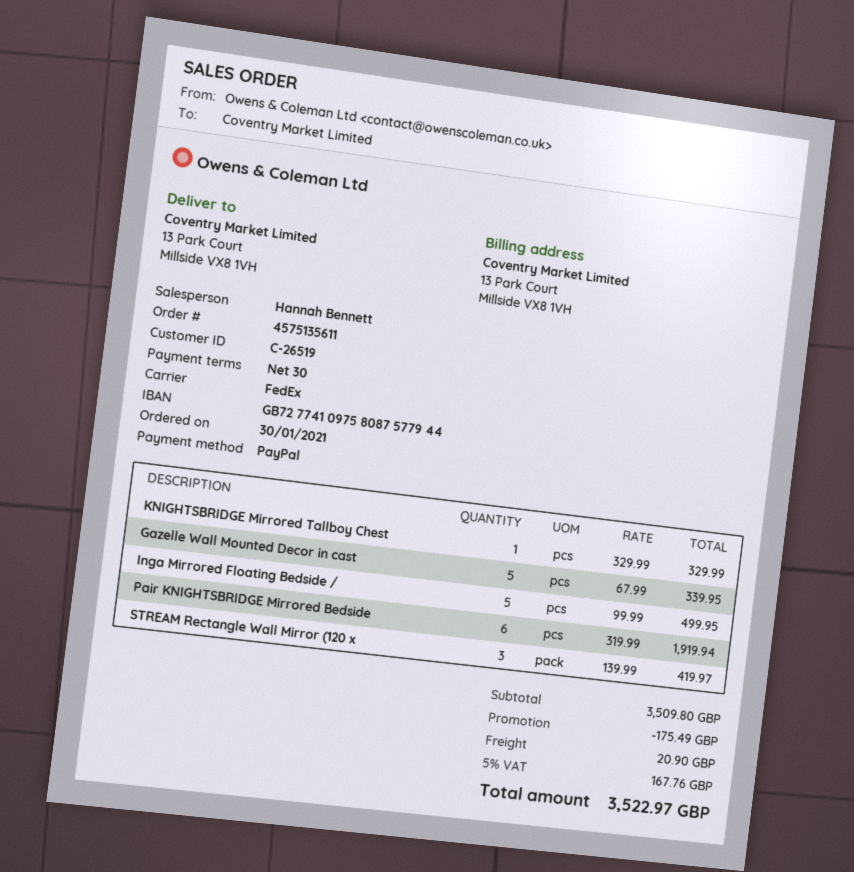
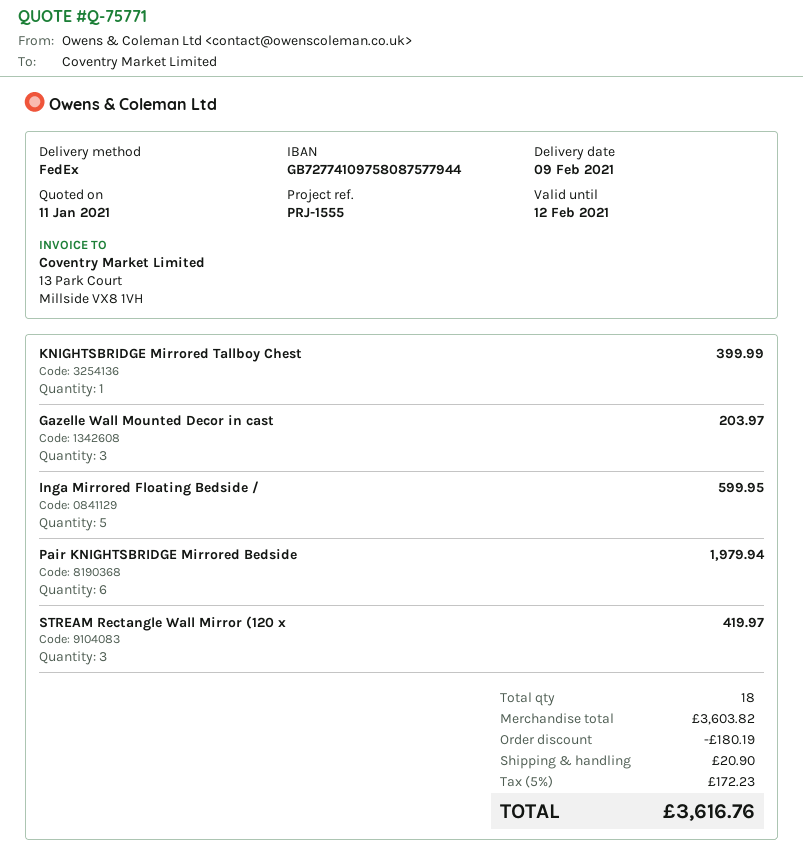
KNIGHTSBRIDGE Mirrored Tallboy Chest: 1 for 329.99 -> 1 for 399.99
Gazelle Wall Mounted Decor in cast: 5 for 339.95 -> 3 for 203.97
Inga Mirrored Floating Bedside /: 5 for 499.95 -> 5 for 599.95
Pair KNIGHTSBRIDGE Mirrored Bedside: 6 for 1919.94 -> 6 for 1979.94
subtotal: 3509.80 -> 3603.82
discount: 175.49 -> 180.19
tax: 5% = 167.76 -> 5% = 172.23
total: 3522.97 -> 3616.76

